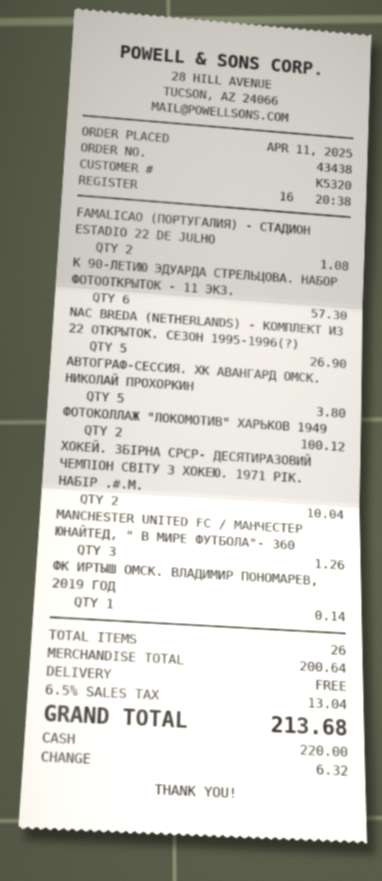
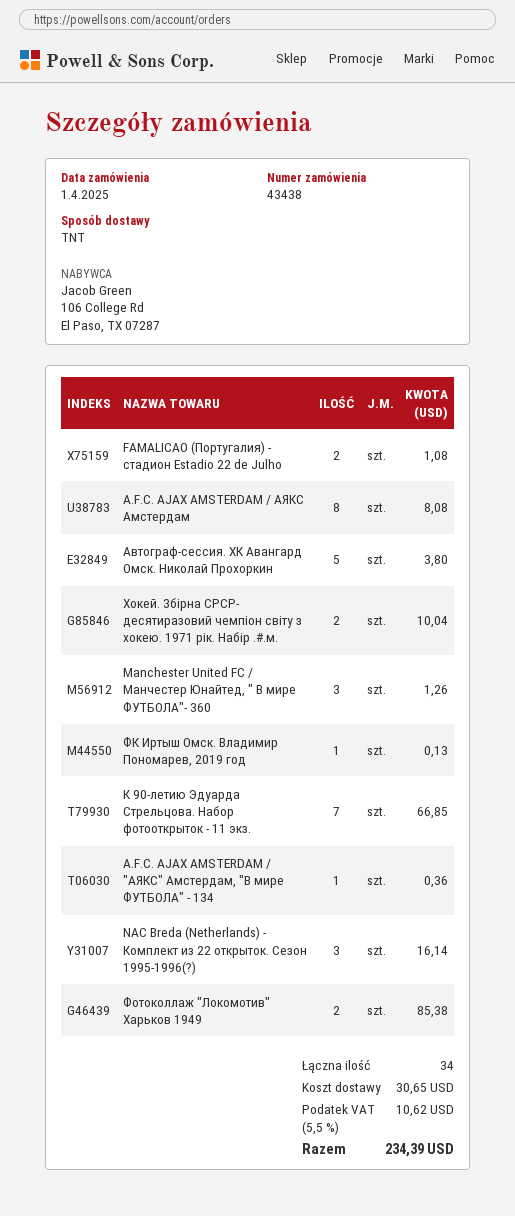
order date: 2025-04-11 -> 2025-04-01
К 90-ЛЕТИЮ ЭДУАРДА СТРЕЛЬЦОВА. НАБОР ФОТООТКРЫТОК - 11 ЭКЗ.: 6 for 57.30 -> 7 for 66.85
NAC BREDA (NETHERLANDS) - КОМПЛЕКТ ИЗ 22 ОТКРЫТОК. СЕЗОН 1995-1996(?): 5 for 26.90 -> 3 for 16.14
ФОТОКОЛЛАЖ "ЛОКОМОТИВ" ХАРЬКОВ 1949: 2 for 100.12 -> 2 for 85.38
ФК ИРТЫШ ОМСК. ВЛАДИМИР ПОНОМАРЕВ, 2019 ГОД: 1 for 0.14 -> 1 for 0.13
A.F.C. AJAX AMSTERDAM / АЯКС Амстердам: none -> 8 for 8.08
A.F.C. AJAX AMSTERDAM / "АЯКС" Амстердам, "В мире ФУТБОЛА" - 134: none -> 1 for 0.36
total quantity: 26 -> 34
shipping: 0.00 -> 30.65
tax: 6.5% = 13.04 -> 5.5% = 10.62
total: 213.68 -> 234.39

